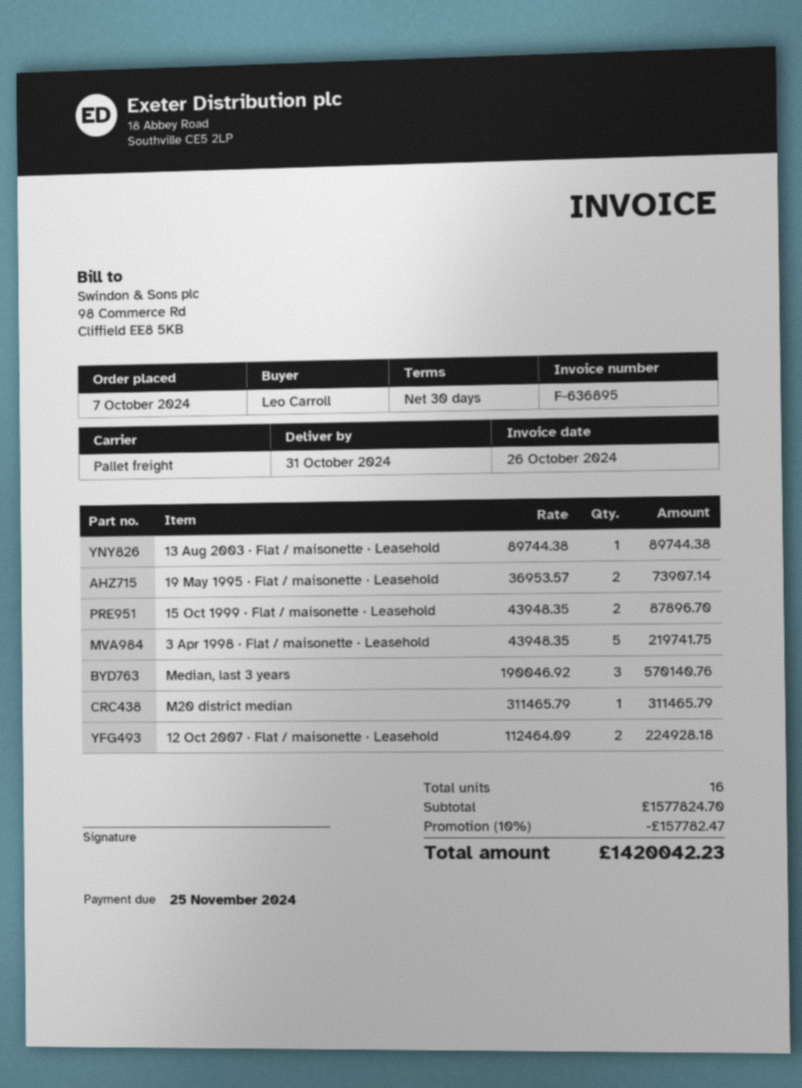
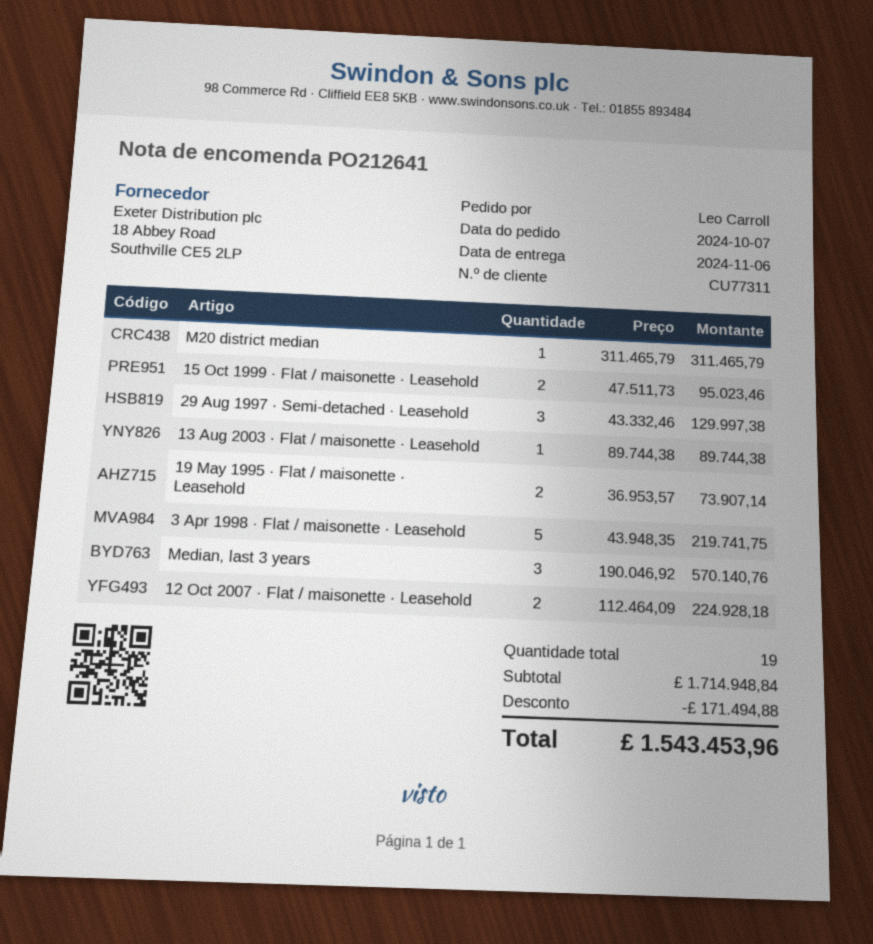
delivery date: 2024-10-31 -> 2024-11-06
15 Oct 1999 · Flat / maisonette · Leasehold: 2 x 43948.35 = 87896.70 -> 2 x 47511.73 = 95023.46
29 Aug 1997 · Semi-detached · Leasehold: none -> 3 x 43332.46 = 129997.38
total quantity: 16 -> 19
subtotal: 1577824.70 -> 1714948.84
discount: 157782.47 -> 171494.88
total: 1420042.23 -> 1543453.96

